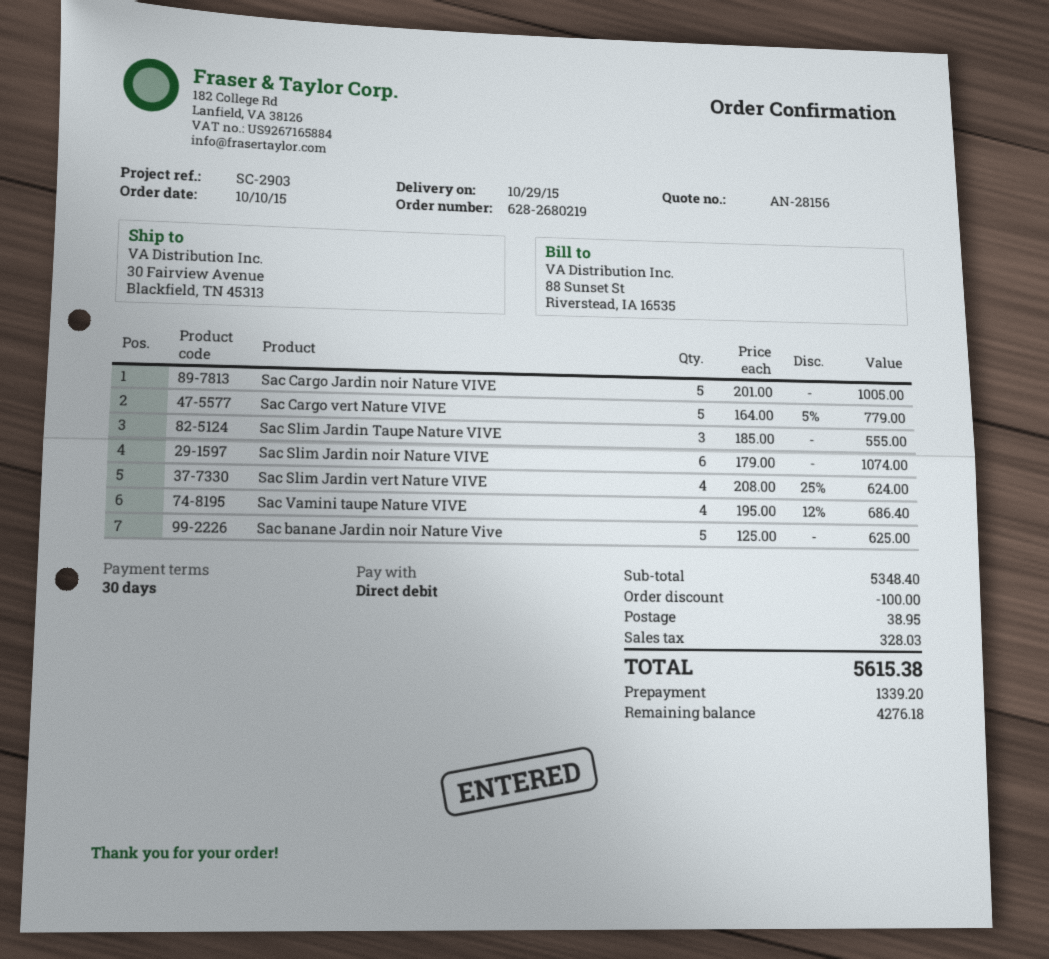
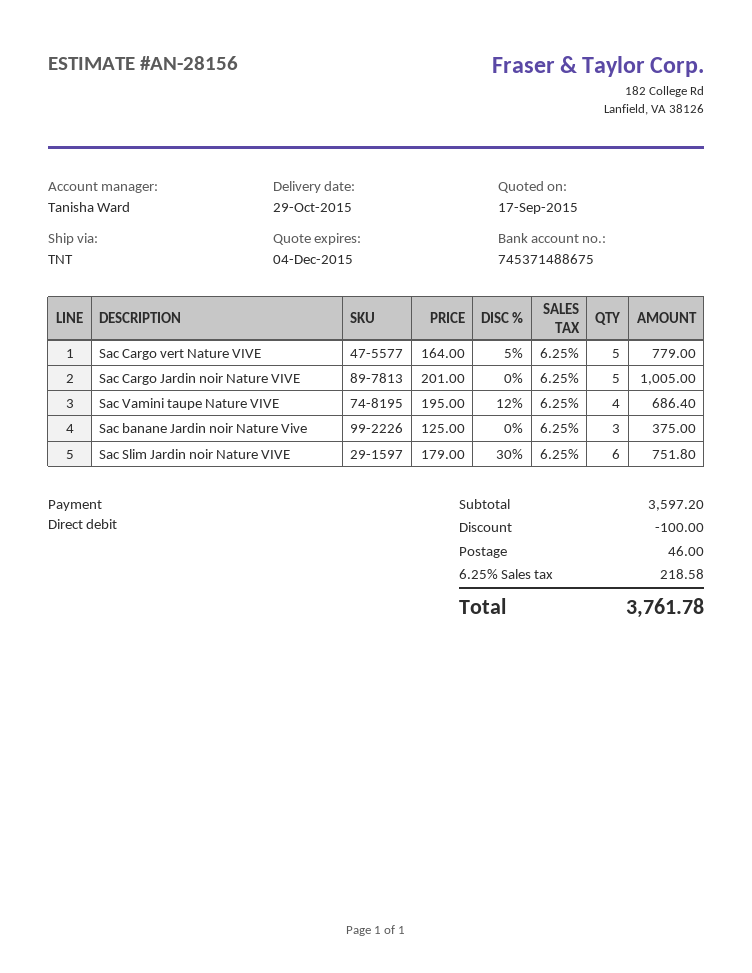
Sac Slim Jardin Taupe Nature VIVE: 3 x 185.00 = 555.00 -> none
Sac Slim Jardin noir Nature VIVE: 6 x 179.00 = 1074.00 -> 6 x 179.00 - 30% = 751.80
Sac Slim Jardin vert Nature VIVE: 4 x 208.00 - 25% = 624.00 -> none
Sac banane Jardin noir Nature Vive: 5 x 125.00 = 625.00 -> 3 x 125.00 = 375.00
subtotal: 5348.40 -> 3597.20
shipping: 38.95 -> 46.00
tax: 328.03 -> 218.58
total: 5615.38 -> 3761.78

